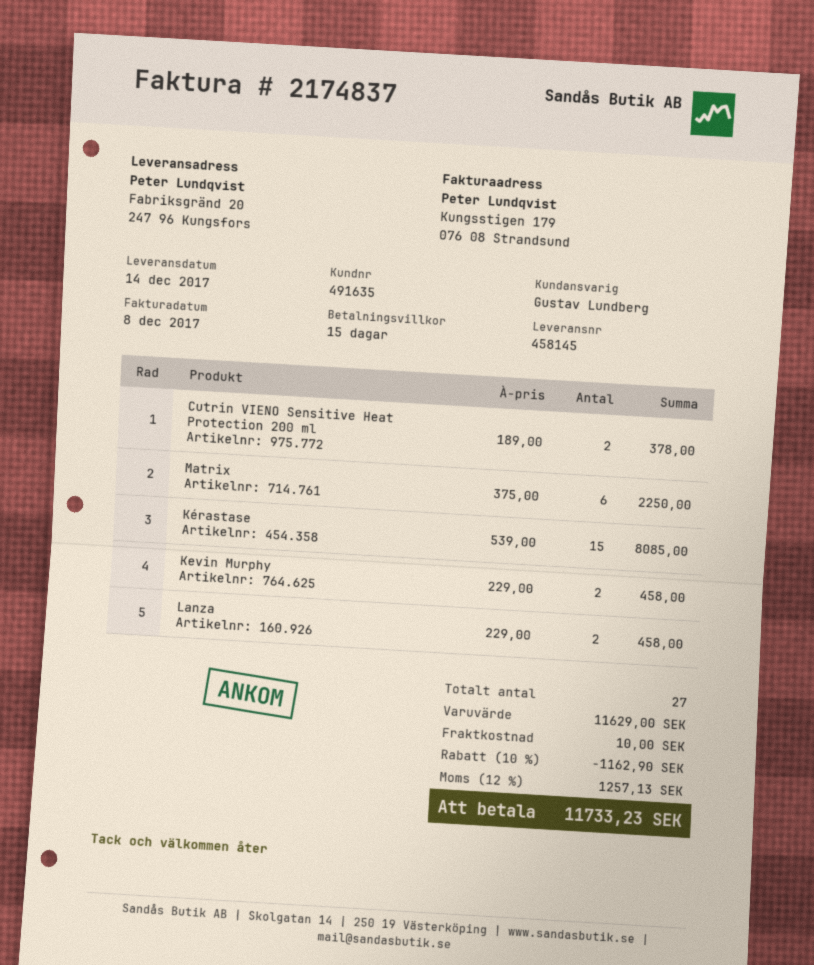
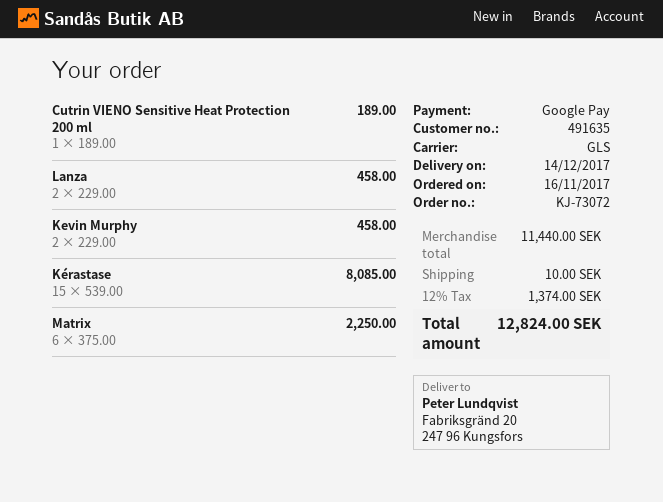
Cutrin VIENO Sensitive Heat Protection 200 ml: 2 x 189.00 = 378.00 -> 1 x 189.00 = 189.00
subtotal: 11629.00 -> 11440.00
discount: 10% = 1162.90 -> none
tax: 12% = 1257.13 -> 12% = 1374.00
total: 11733.23 -> 12824.00

